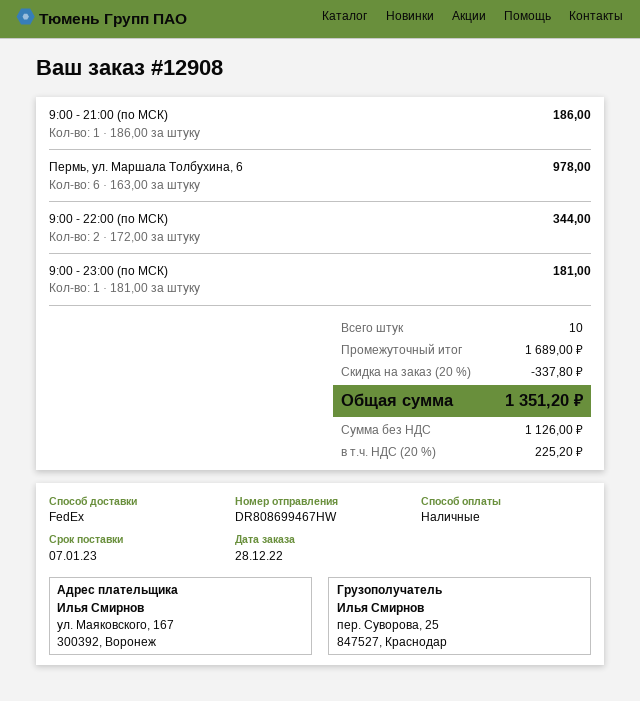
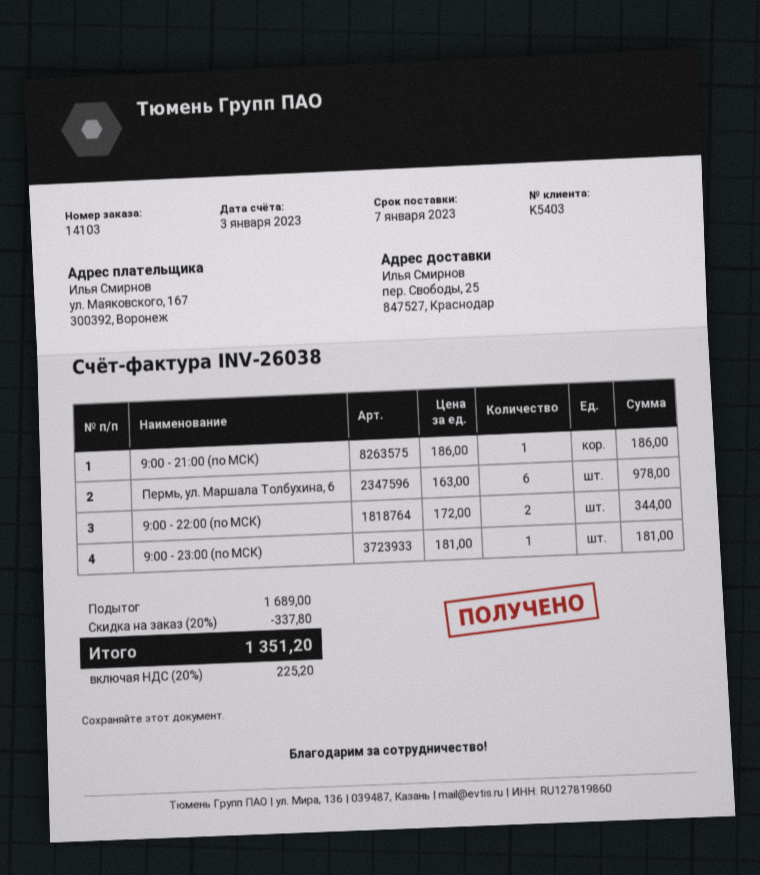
order number: 12908 -> 14103
ship to: пер. Суворова, 25, 847527, Краснодар -> пер. Свободы, 25, 847527, Краснодар

